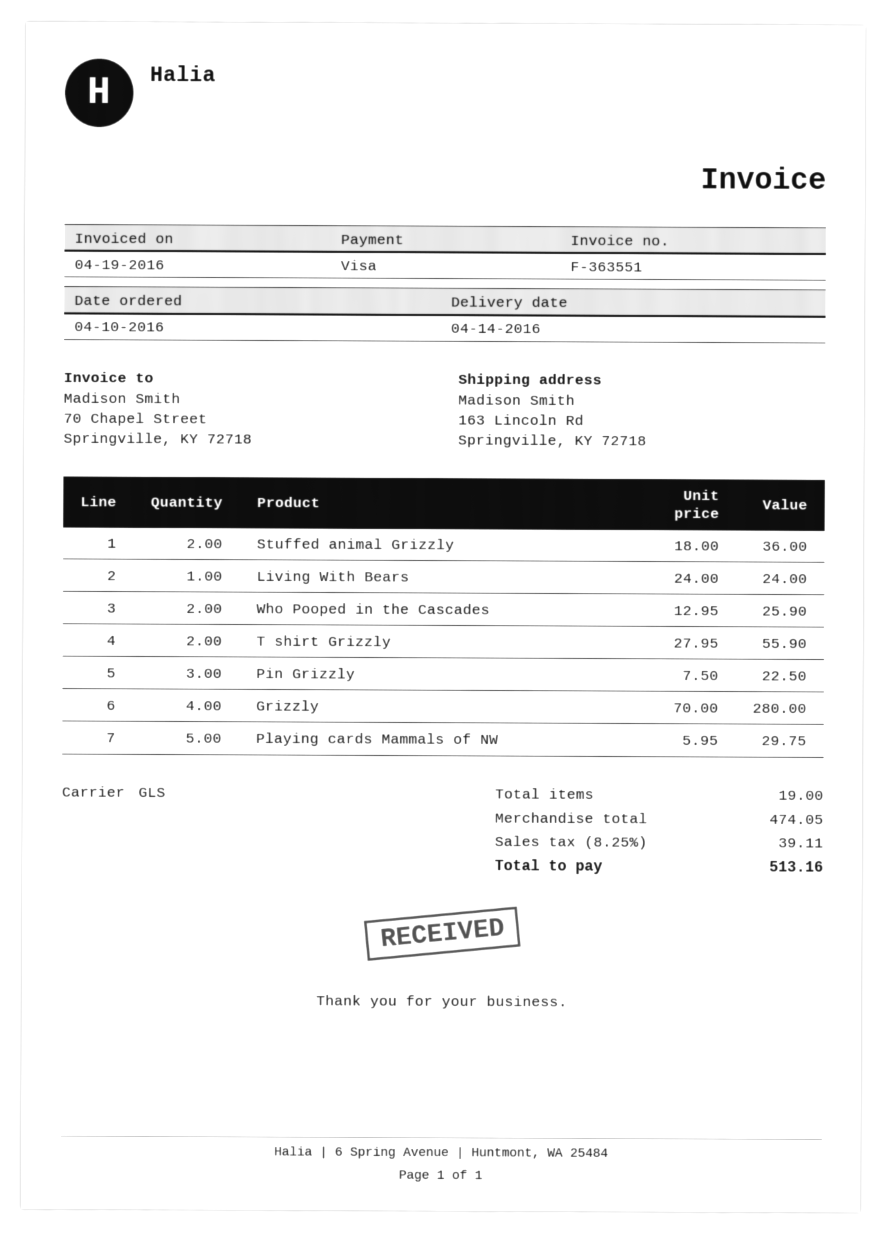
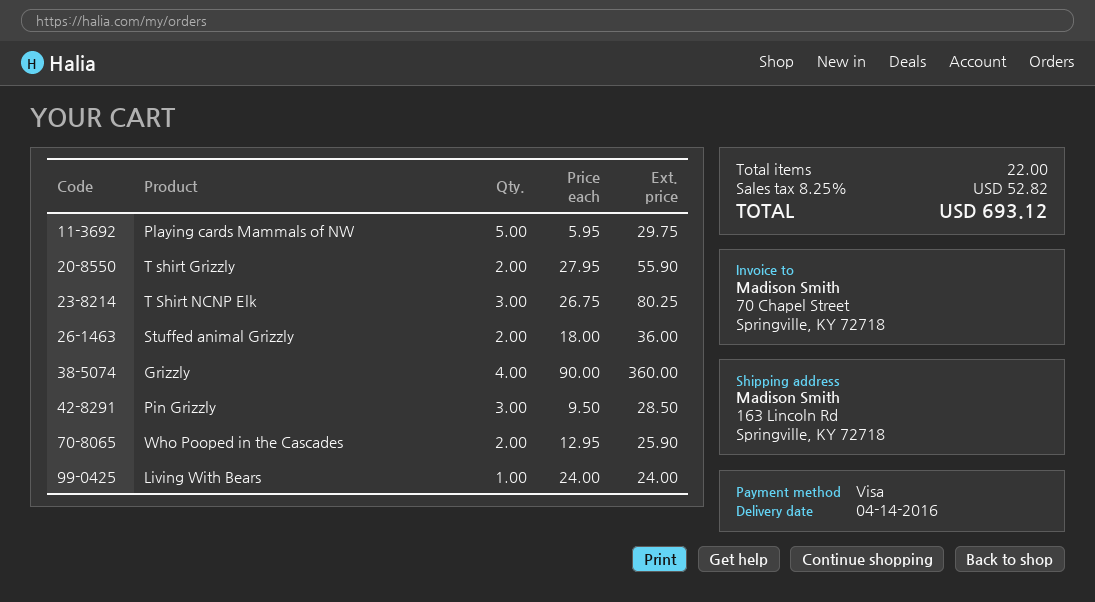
Pin Grizzly: 3 x 7.50 = 22.50 -> 3 x 9.50 = 28.50
Grizzly: 4 x 70.00 = 280.00 -> 4 x 90.00 = 360.00
T Shirt NCNP Elk: none -> 3 x 26.75 = 80.25
total quantity: 19 -> 22
tax: 8.25% = 39.11 -> 8.25% = 52.82
total: 513.16 -> 693.12

